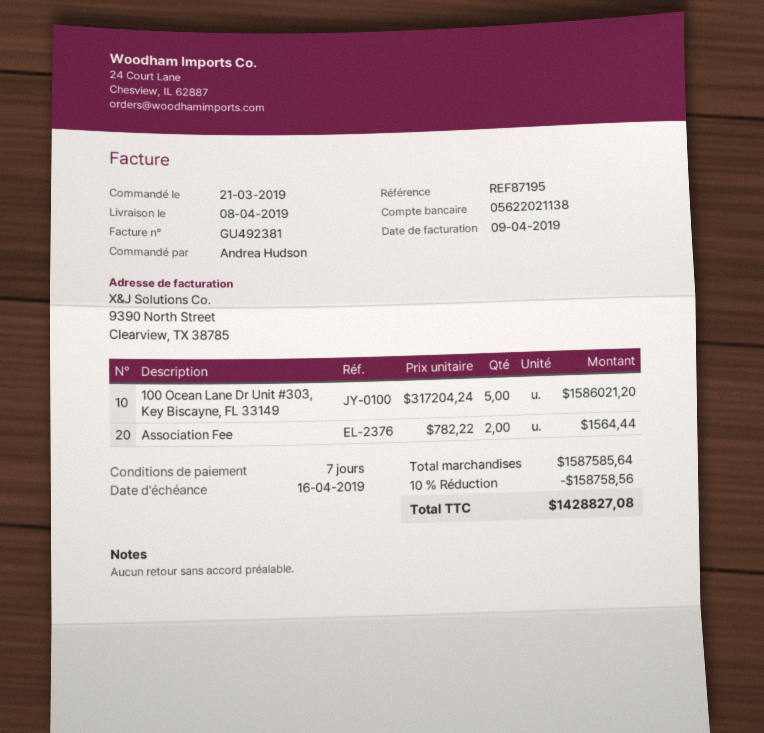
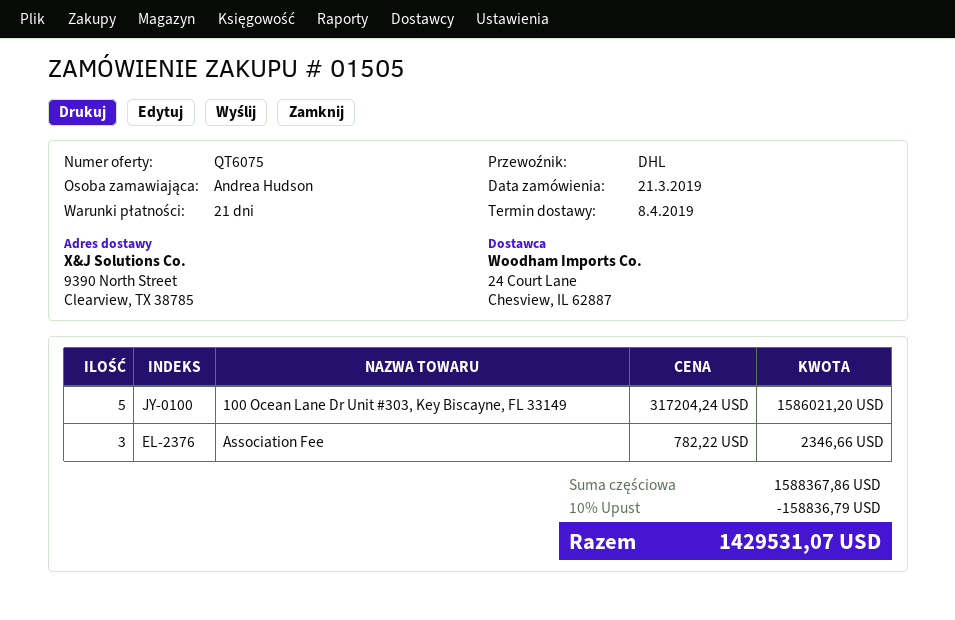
payment terms: 7 days -> 21 days
Association Fee: 2 x 782.22 = 1564.44 -> 3 x 782.22 = 2346.66
subtotal: 1587585.64 -> 1588367.86
discount: 10% = 158758.56 -> 10% = 158836.79
total: 1428827.08 -> 1429531.07

